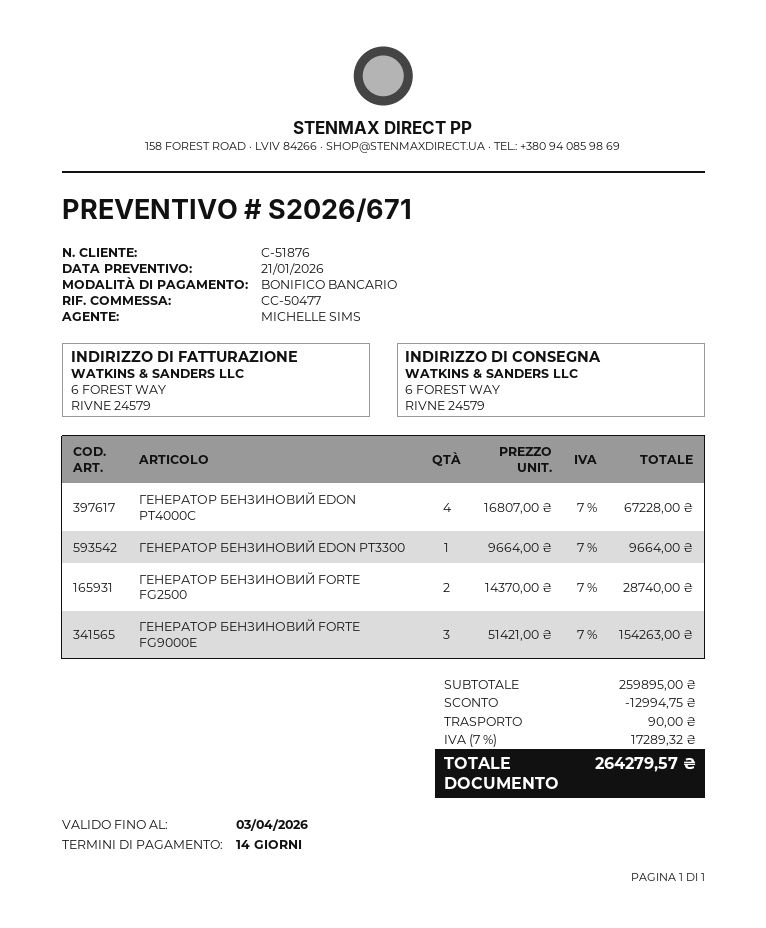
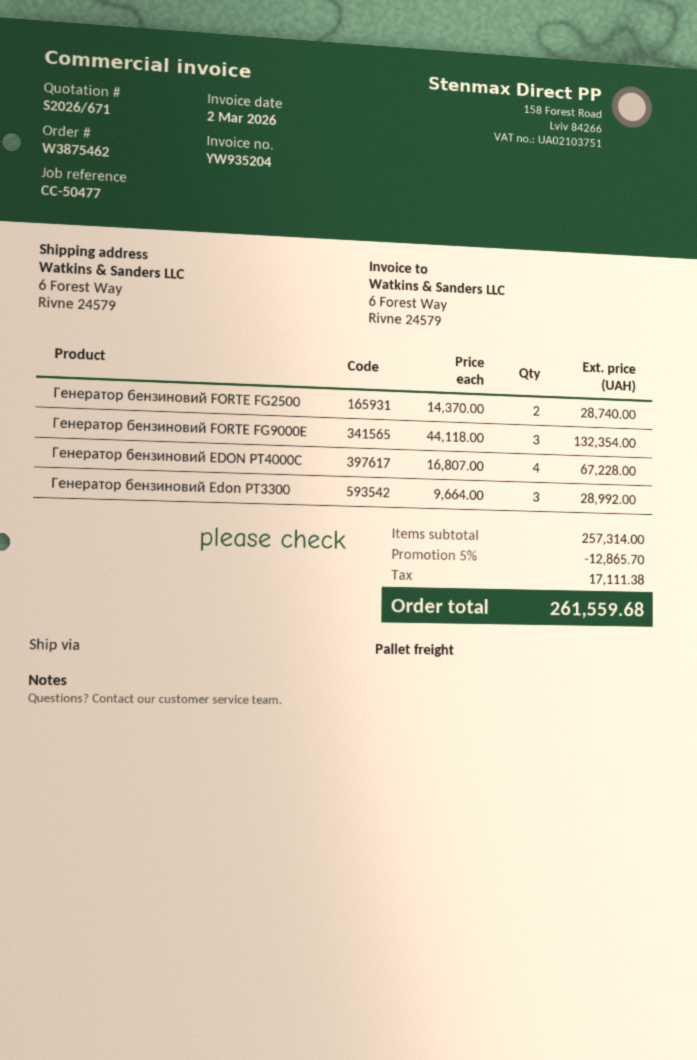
ГЕНЕРАТОР БЕНЗИНОВИЙ EDON PT3300: 1 x 9664.00 = 9664.00 -> 3 x 9664.00 = 28992.00
ГЕНЕРАТОР БЕНЗИНОВИЙ FORTE FG9000E: 3 x 51421.00 = 154263.00 -> 3 x 44118.00 = 132354.00
subtotal: 259895.00 -> 257314.00
discount: 12994.75 -> 12865.70
shipping: 90.00 -> none
tax: 17289.32 -> 17111.38
total: 264279.57 -> 261559.68

